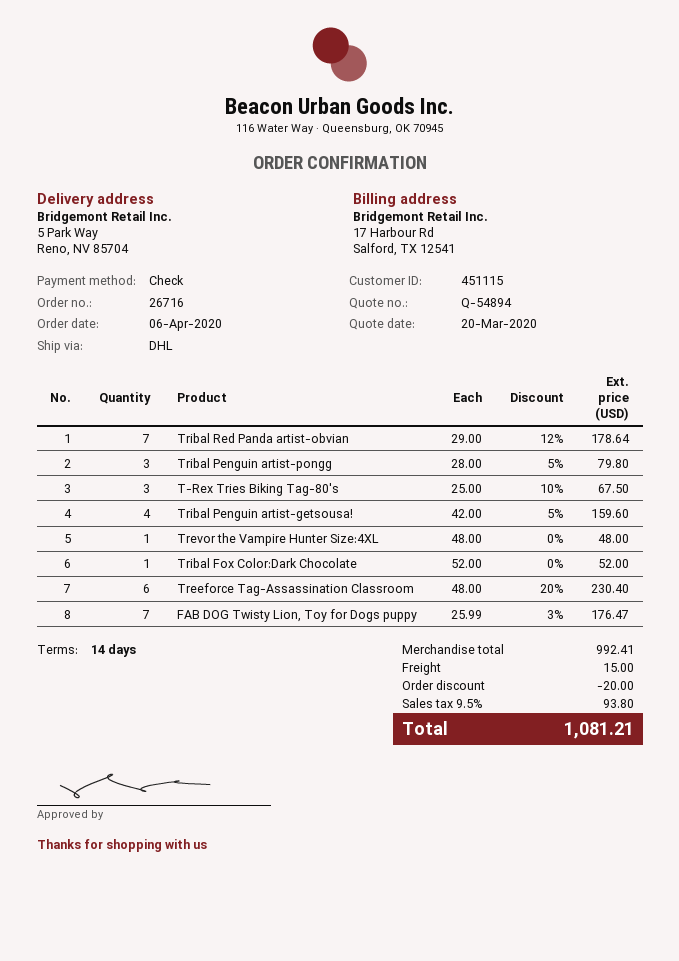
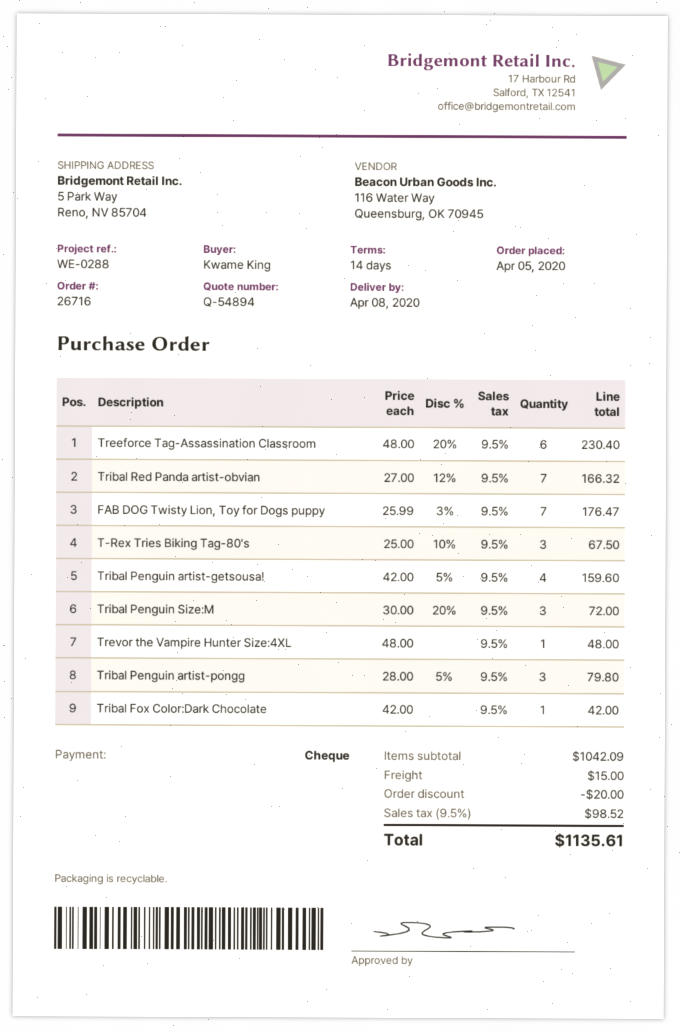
order date: 2020-04-06 -> 2020-04-05
Tribal Red Panda artist-obvian: 7 x 29.00 - 12% = 178.64 -> 7 x 27.00 - 12% = 166.32
Tribal Fox Color:Dark Chocolate: 1 x 52.00 = 52.00 -> 1 x 42.00 = 42.00
Tribal Penguin Size:M: none -> 3 x 30.00 - 20% = 72.00
subtotal: 992.41 -> 1042.09
tax: 9.5% = 93.80 -> 9.5% = 98.52
total: 1081.21 -> 1135.61

